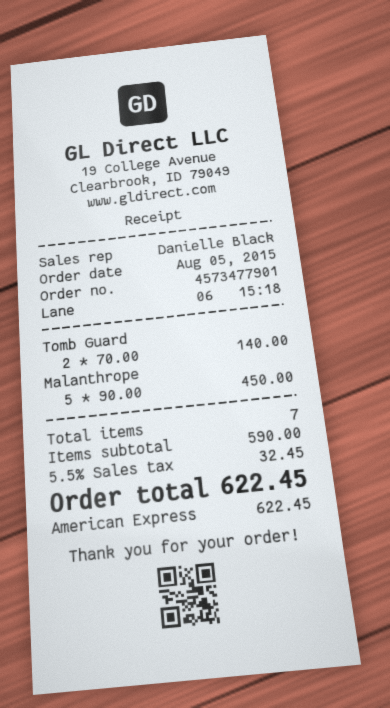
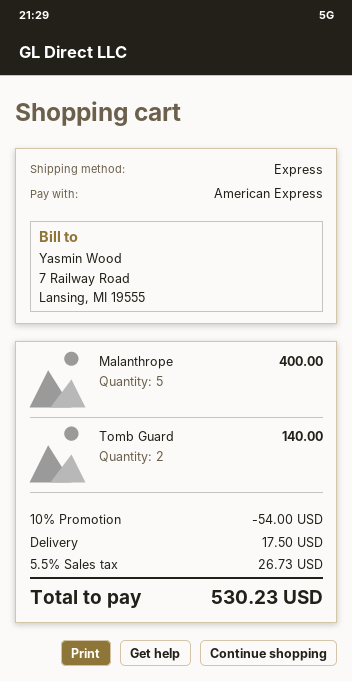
Malanthrope: 5 for 450.00 -> 5 for 400.00
discount: none -> 10% = 54.00
shipping: none -> 17.50
tax: 5.5% = 32.45 -> 5.5% = 26.73
total: 622.45 -> 530.23

